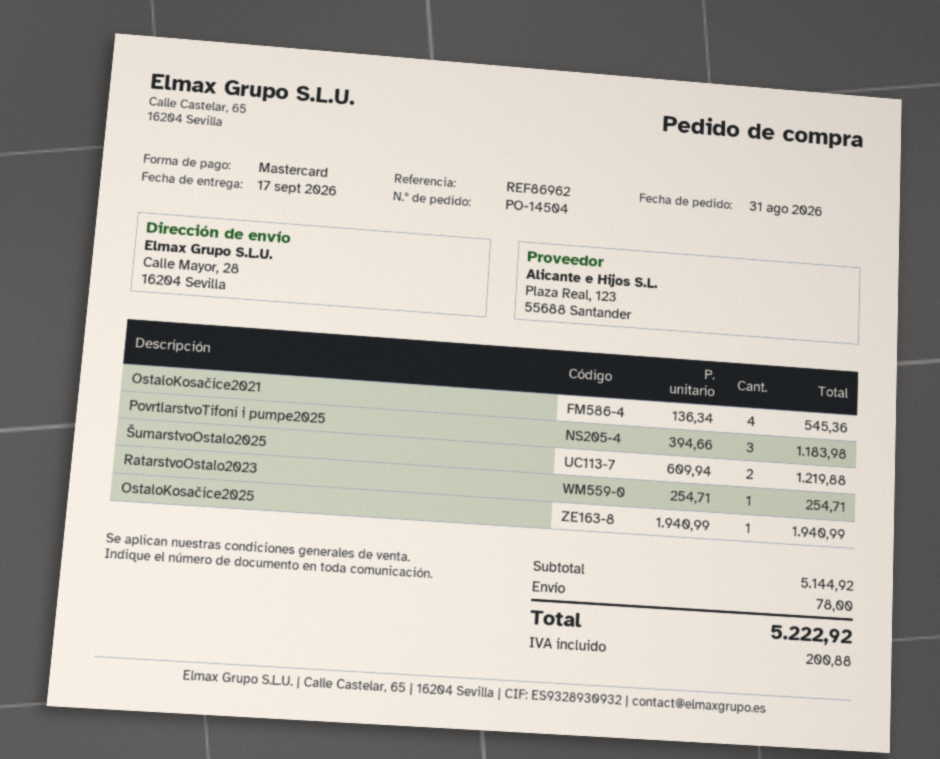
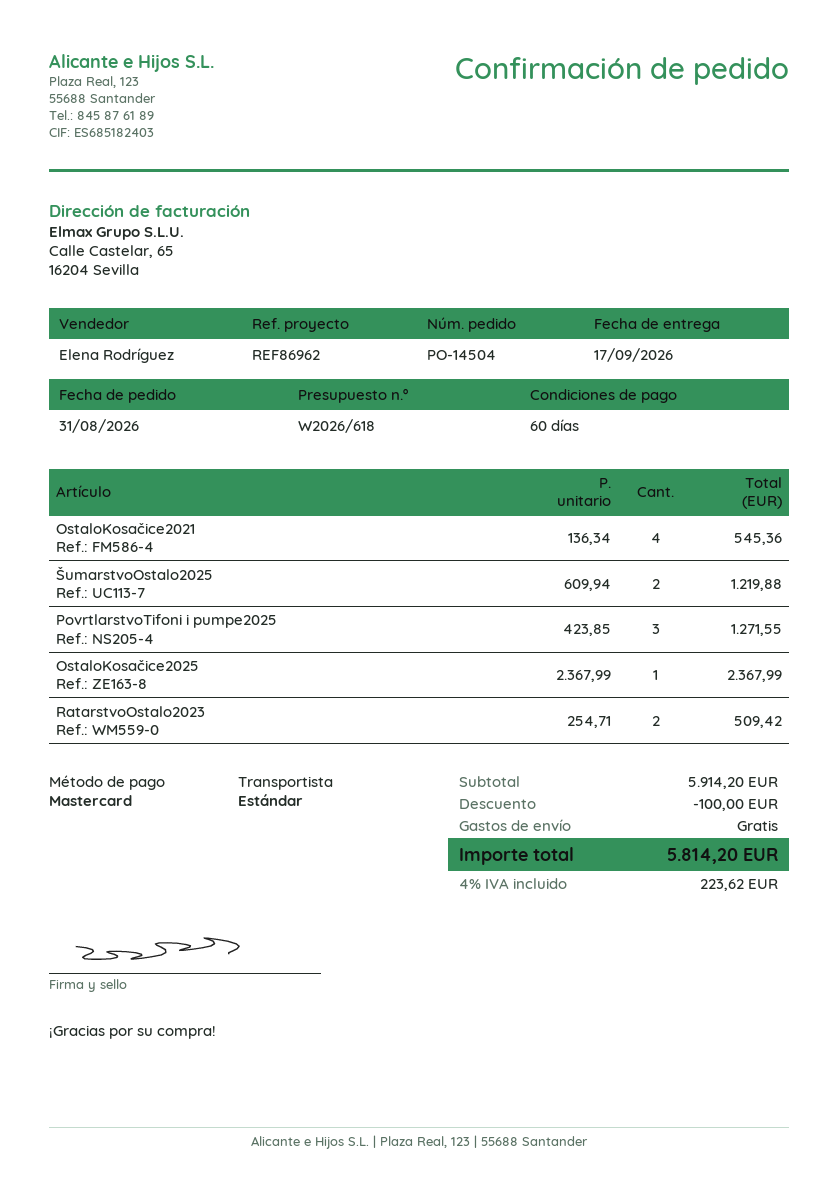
PovrtlarstvoTifoni i pumpe2025: 3 x 394.66 = 1183.98 -> 3 x 423.85 = 1271.55
RatarstvoOstalo2023: 1 x 254.71 = 254.71 -> 2 x 254.71 = 509.42
OstaloKosačice2025: 1 x 1940.99 = 1940.99 -> 1 x 2367.99 = 2367.99
subtotal: 5144.92 -> 5914.20
discount: none -> 100.00
shipping: 78.00 -> 0.00
tax: 200.88 -> 223.62
total: 5222.92 -> 5814.20

